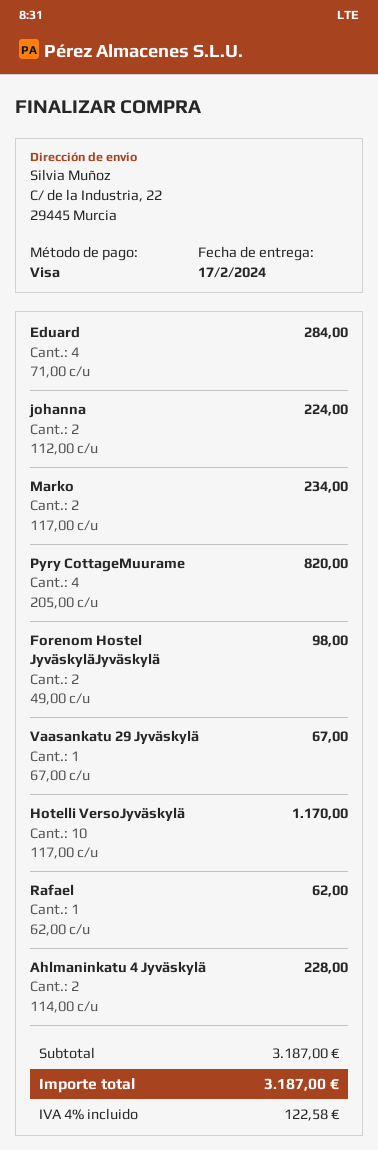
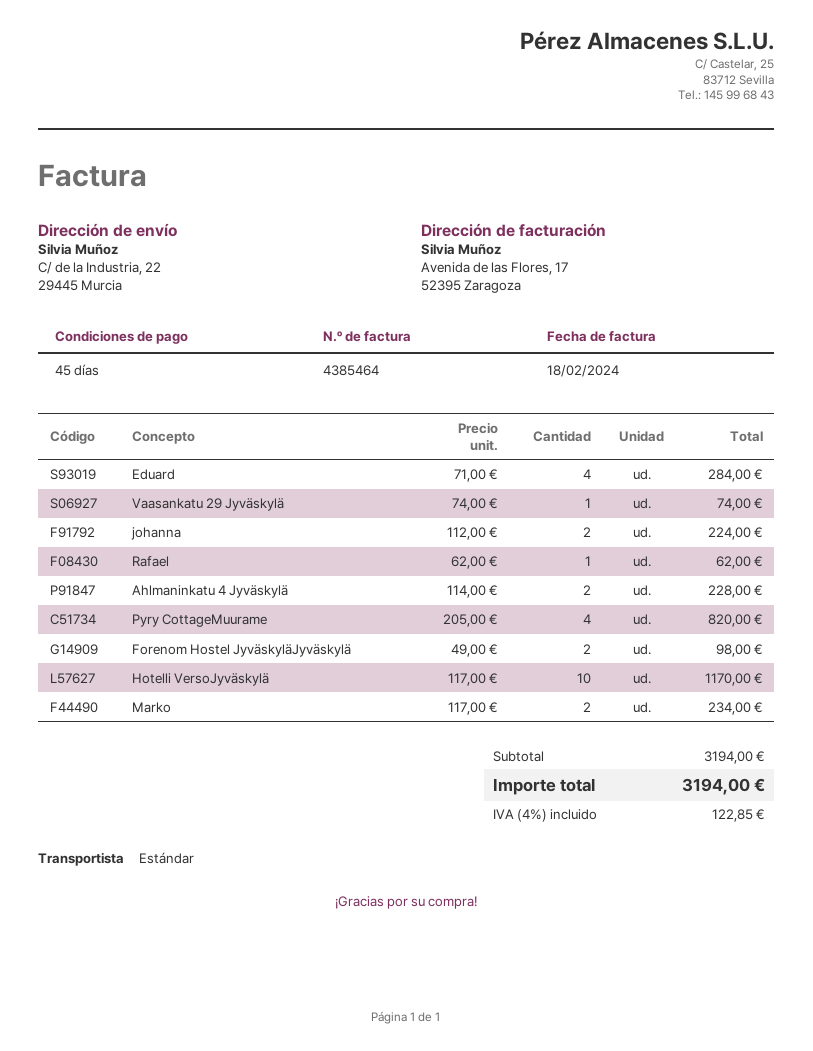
Vaasankatu 29 Jyväskylä: 1 x 67.00 = 67.00 -> 1 x 74.00 = 74.00
subtotal: 3187.00 -> 3194.00
tax: 4% = 122.58 -> 4% = 122.85
total: 3187.00 -> 3194.00

